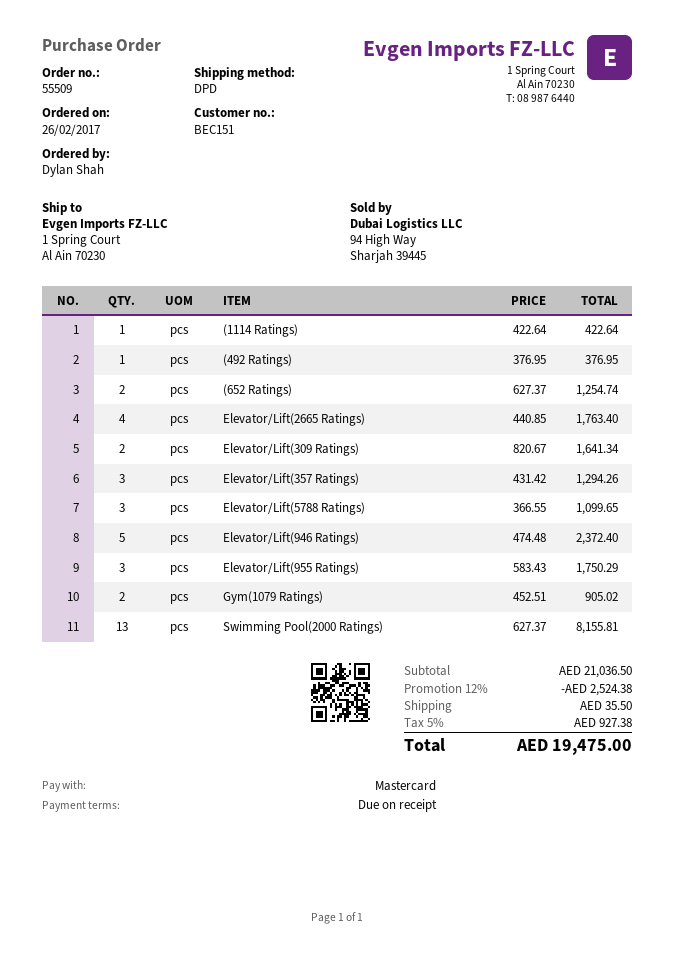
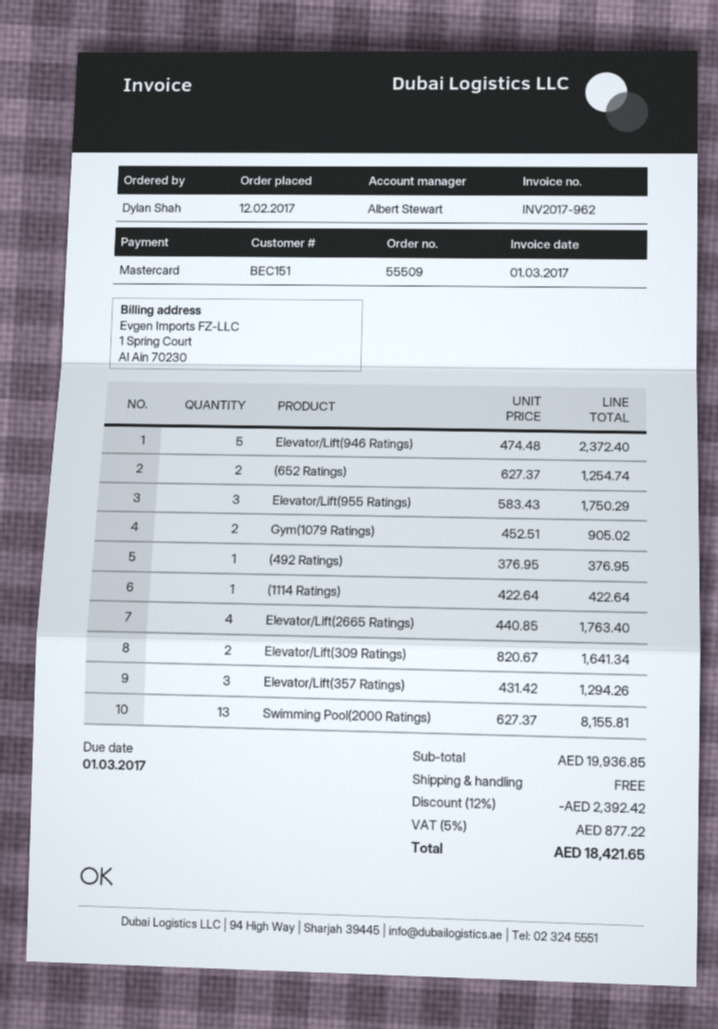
order date: 2017-02-26 -> 2017-02-12
Elevator/Lift(5788 Ratings): 3 x 366.55 = 1099.65 -> none
subtotal: 21036.50 -> 19936.85
discount: 12% = 2524.38 -> 12% = 2392.42
shipping: 35.50 -> 0.00
tax: 5% = 927.38 -> 5% = 877.22
total: 19475.00 -> 18421.65

